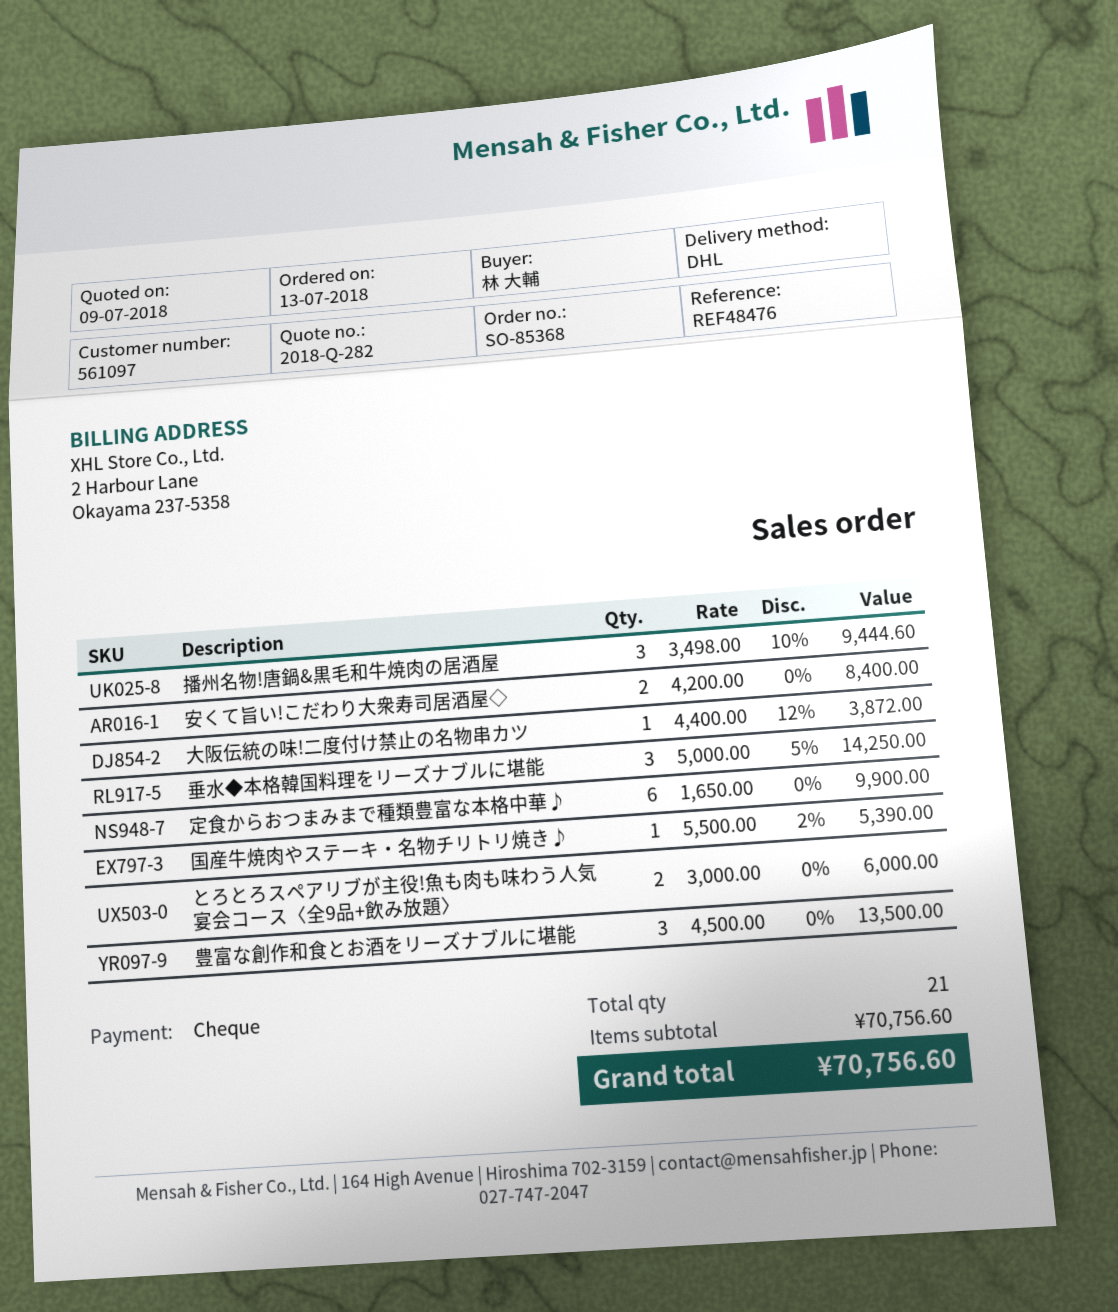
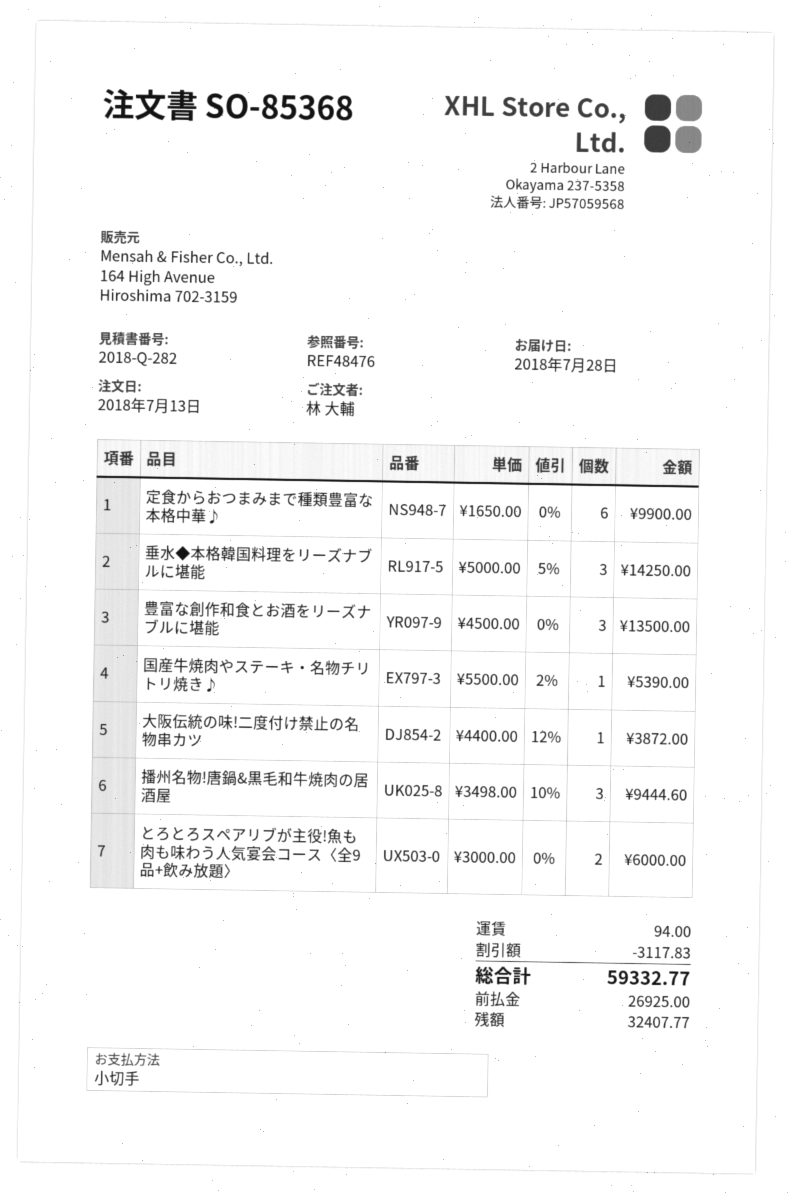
安くて旨い!こだわり大衆寿司居酒屋◇: 2 x 4200.00 = 8400.00 -> none
discount: none -> 3117.83
shipping: none -> 94.00
total: 70756.60 -> 59332.77

